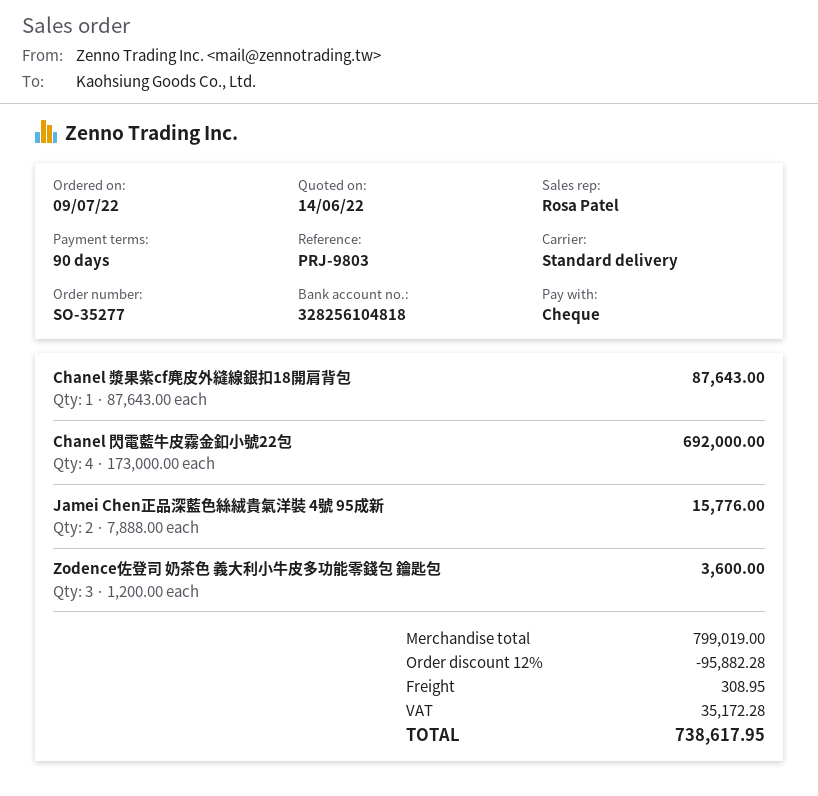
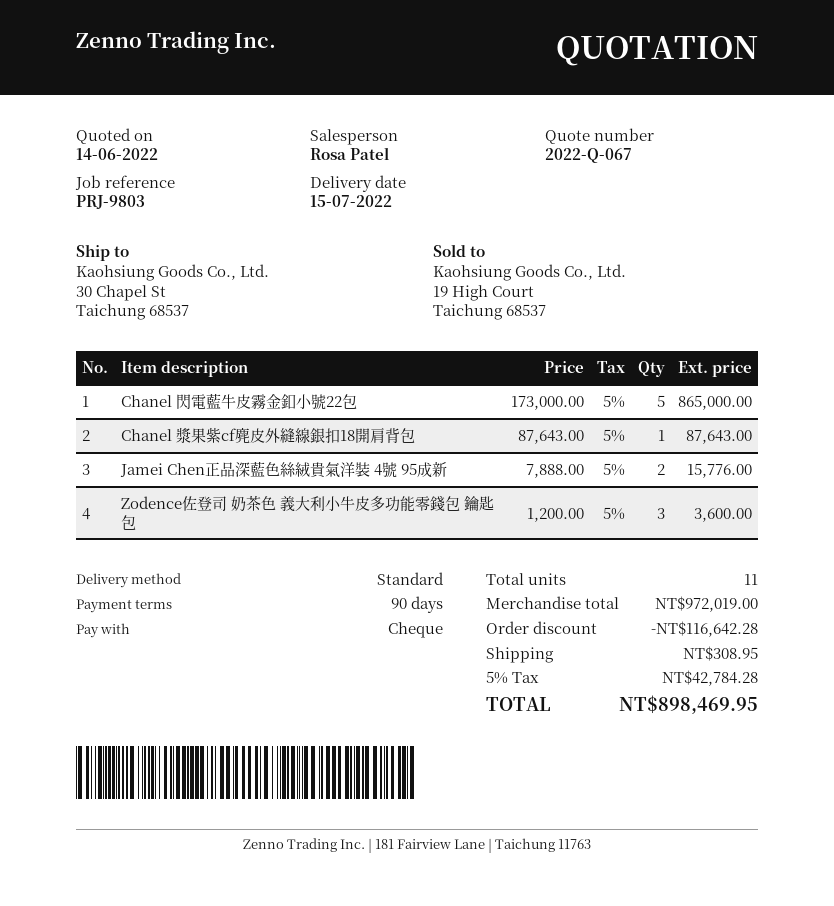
Chanel 閃電藍牛皮霧金釦小號22包: 4 x 173000.00 = 692000.00 -> 5 x 173000.00 = 865000.00
subtotal: 799019.00 -> 972019.00
discount: 95882.28 -> 116642.28
tax: 35172.28 -> 42784.28
total: 738617.95 -> 898469.95

